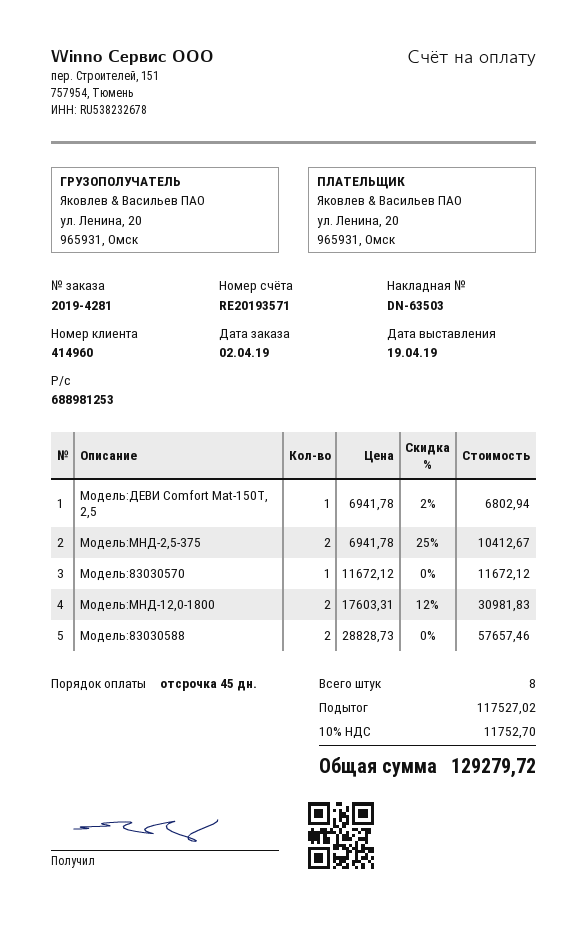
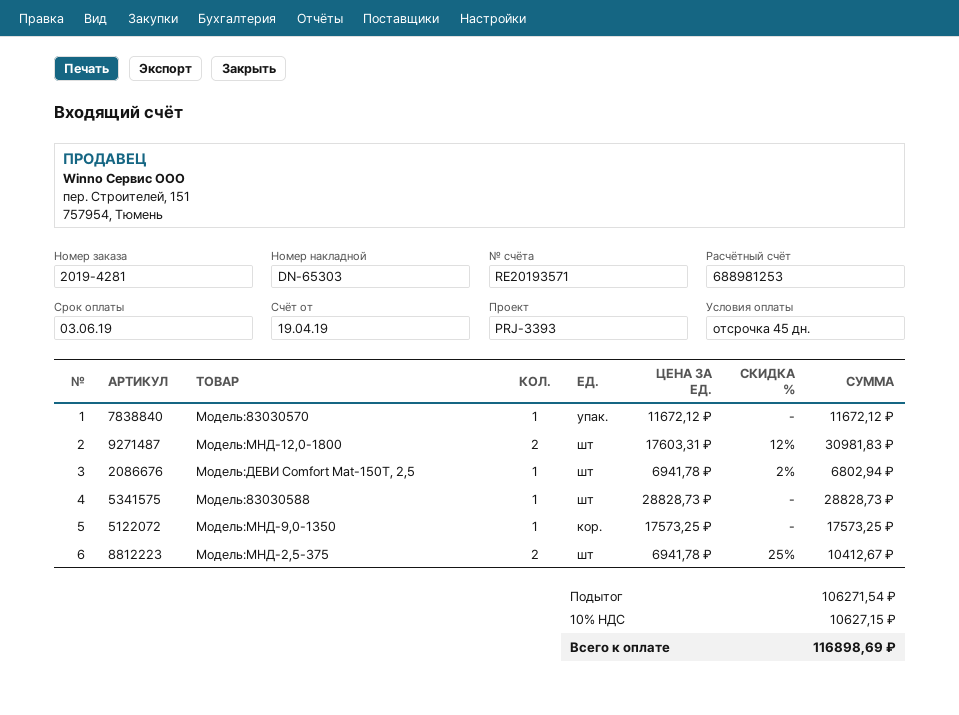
delivery note number: DN-63503 -> DN-65303
Модель:83030588: 2 x 28828.73 = 57657.46 -> 1 x 28828.73 = 28828.73
Модель:МНД-9,0-1350: none -> 1 x 17573.25 = 17573.25
subtotal: 117527.02 -> 106271.54
tax: 10% = 11752.70 -> 10% = 10627.15
total: 129279.72 -> 116898.69

